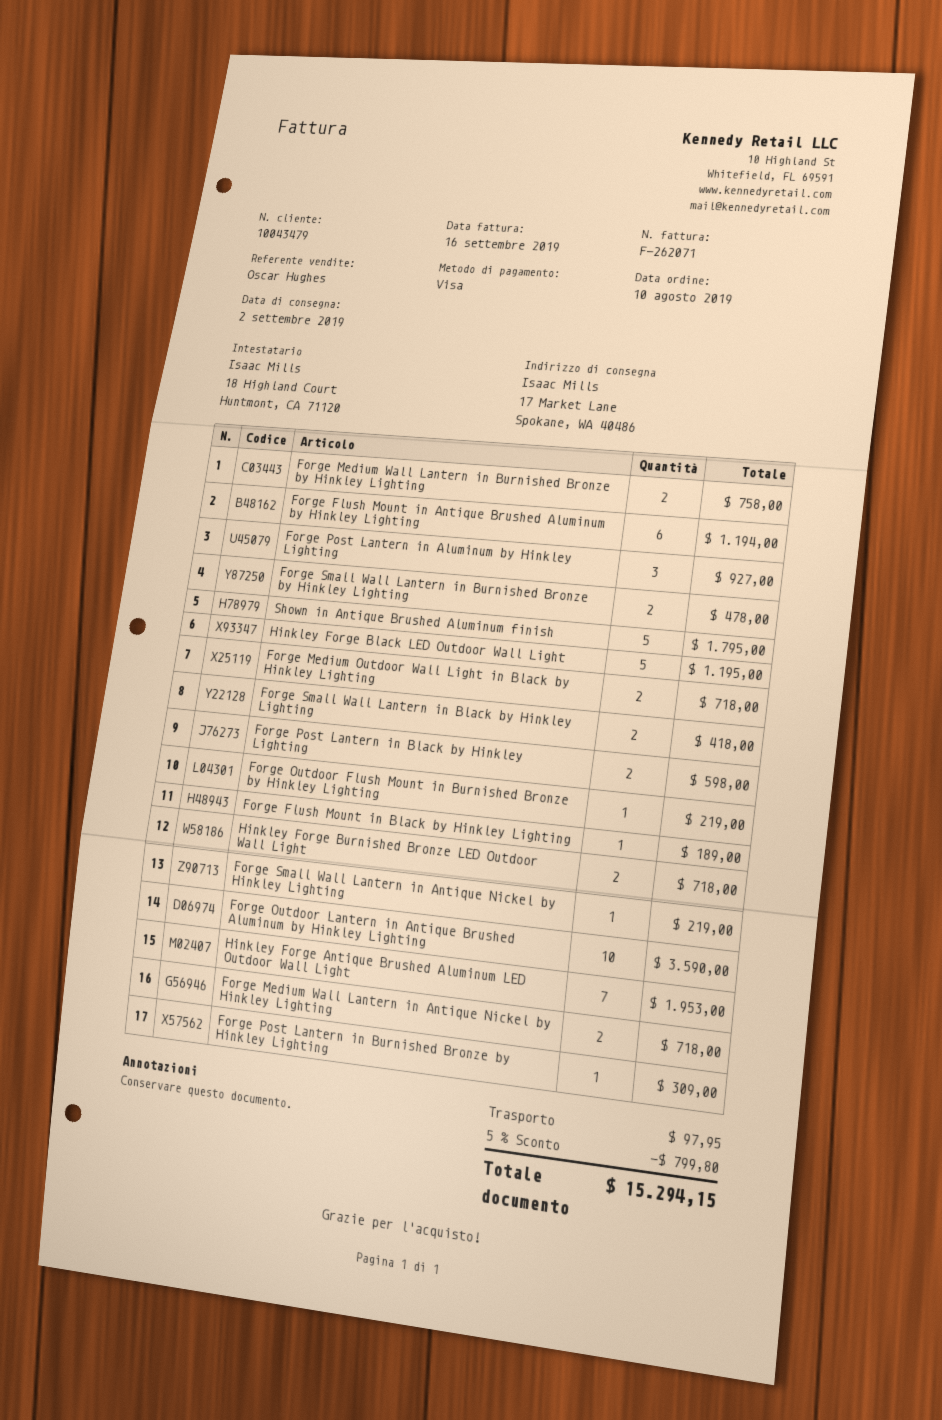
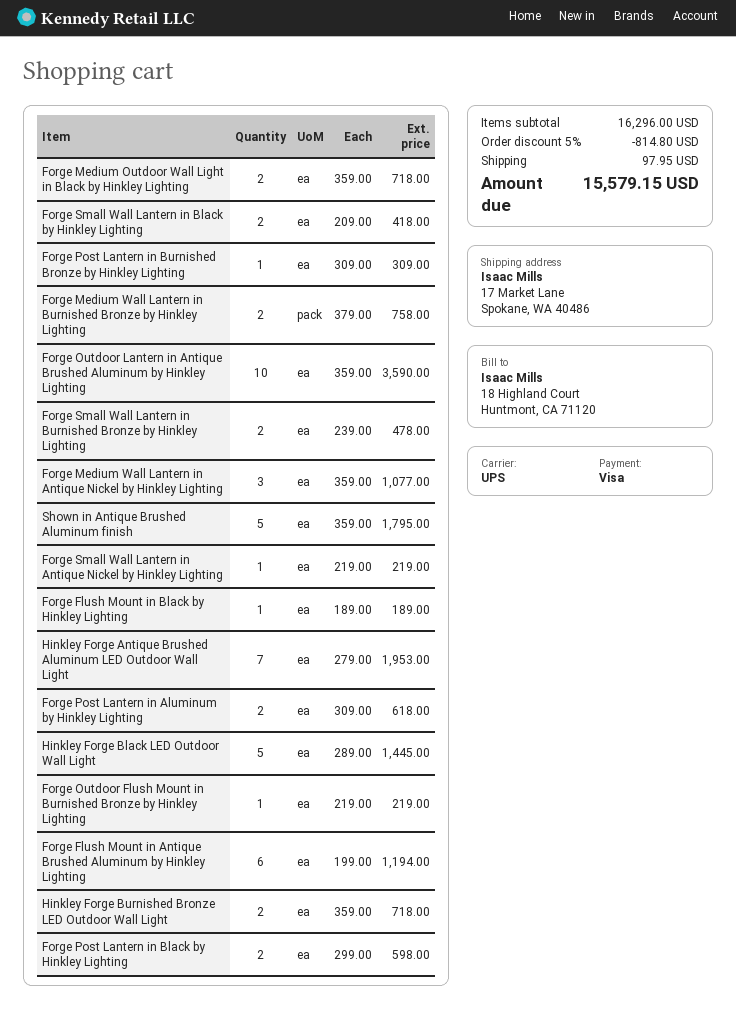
Forge Post Lantern in Aluminum by Hinkley Lighting: 3 for 927.00 -> 2 for 618.00
Hinkley Forge Black LED Outdoor Wall Light: 5 for 1195.00 -> 5 for 1445.00
Forge Medium Wall Lantern in Antique Nickel by Hinkley Lighting: 2 for 718.00 -> 3 for 1077.00
discount: 5% = 799.80 -> 5% = 814.80
total: 15294.15 -> 15579.15

